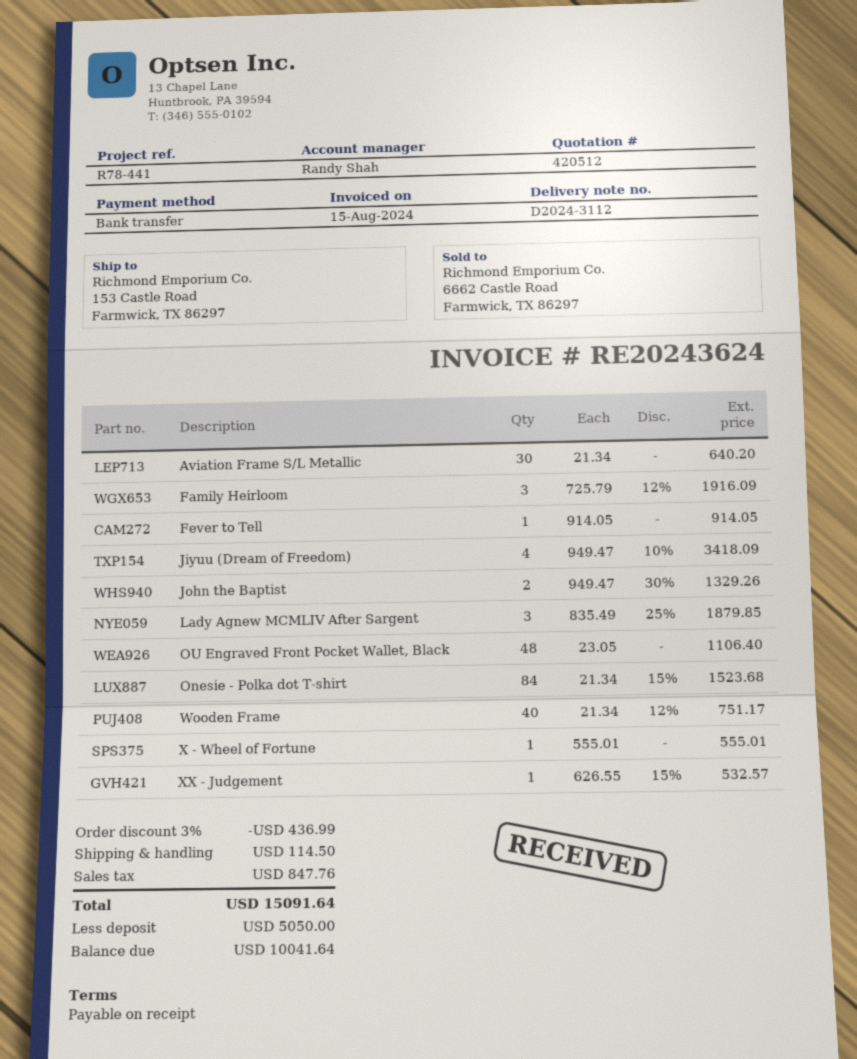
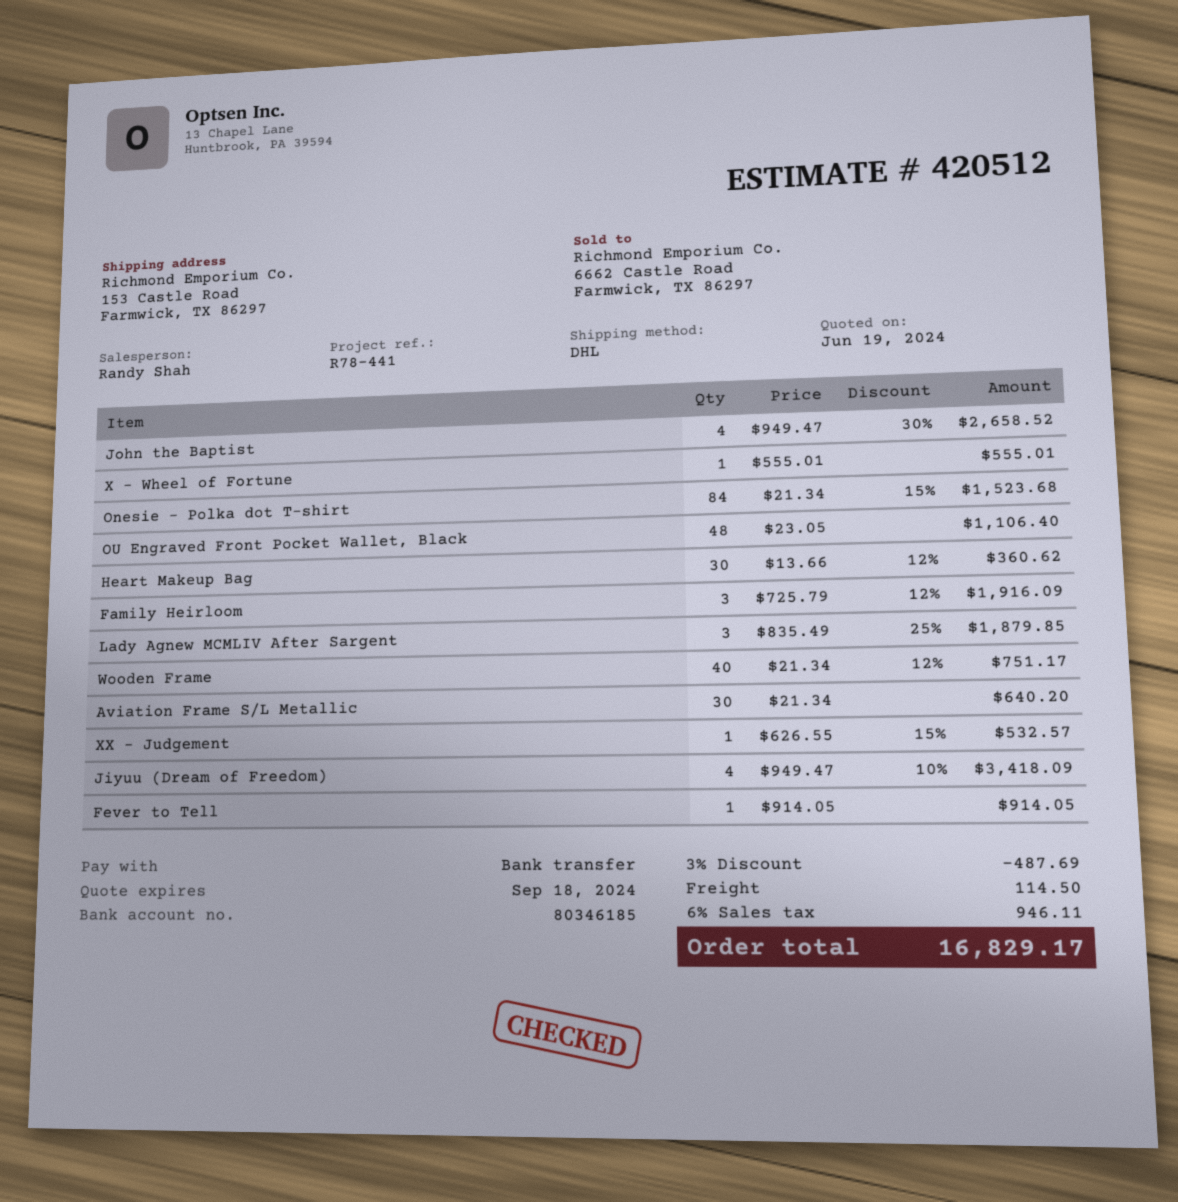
John the Baptist: 2 x 949.47 - 30% = 1329.26 -> 4 x 949.47 - 30% = 2658.52
Heart Makeup Bag: none -> 30 x 13.66 - 12% = 360.62
discount: 3% = 436.99 -> 3% = 487.69
tax: 847.76 -> 946.11
total: 15091.64 -> 16829.17

